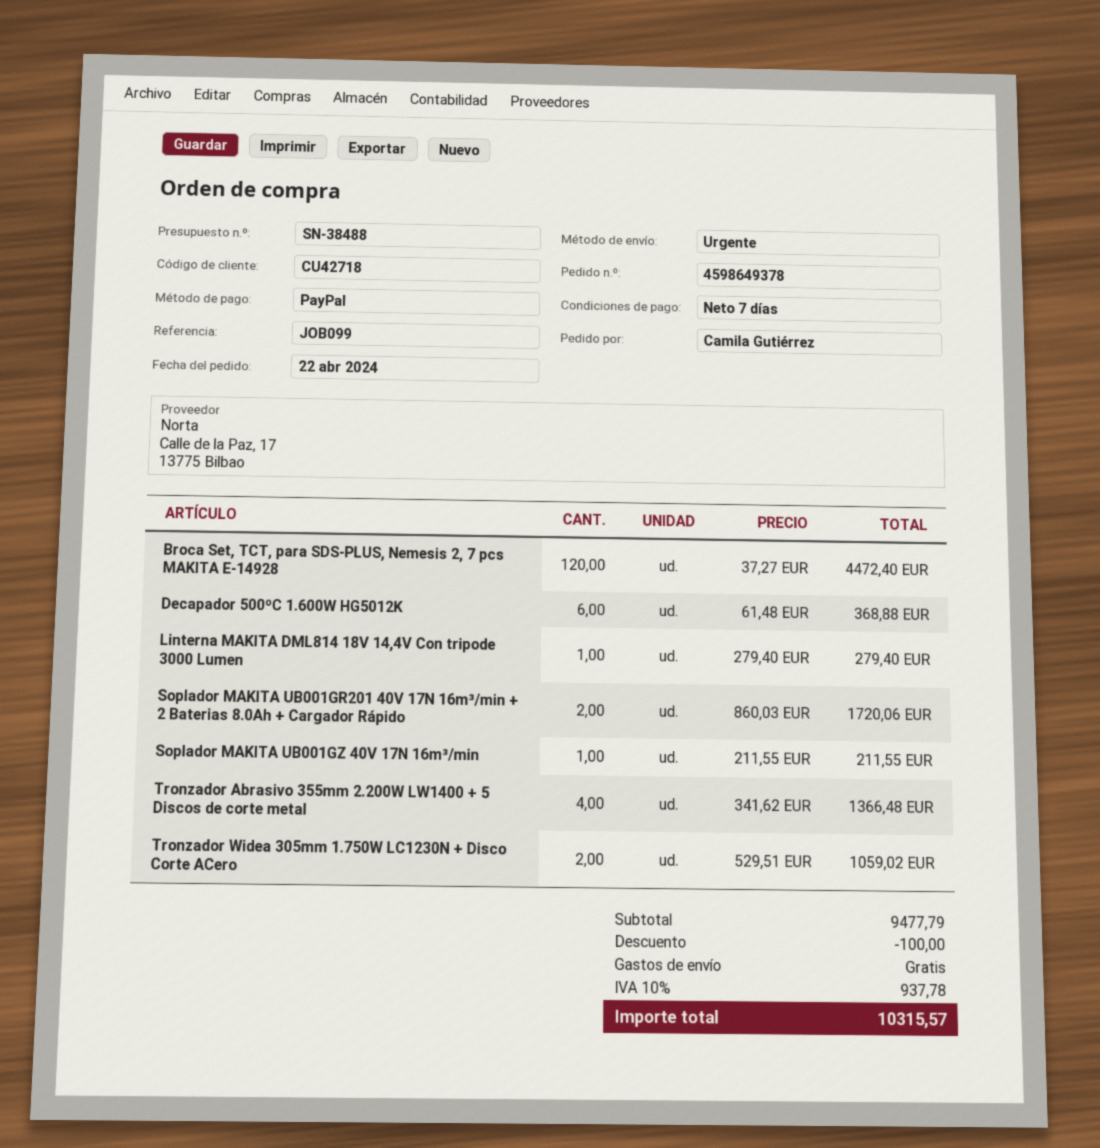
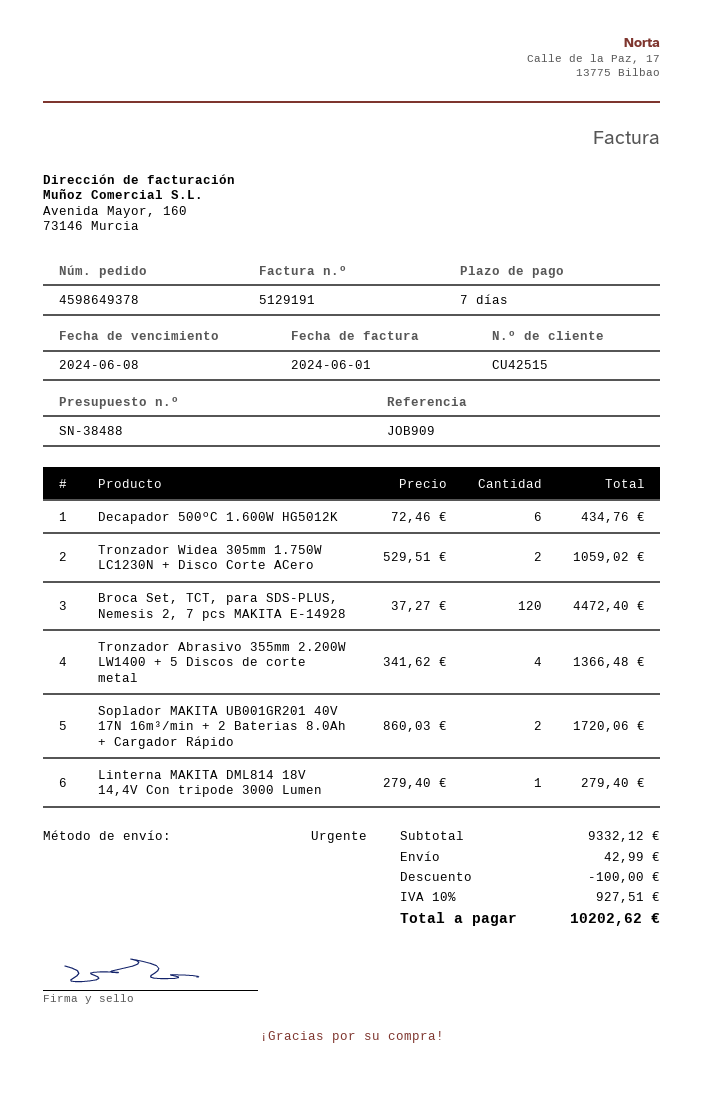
customer number: CU42718 -> CU42515
reference: JOB099 -> JOB909
Decapador 500ºC 1.600W HG5012K: 6 x 61.48 = 368.88 -> 6 x 72.46 = 434.76
Soplador MAKITA UB001GZ 40V 17N 16m³/min: 1 x 211.55 = 211.55 -> none
subtotal: 9477.79 -> 9332.12
shipping: 0.00 -> 42.99
tax: 10% = 937.78 -> 10% = 927.51
total: 10315.57 -> 10202.62

